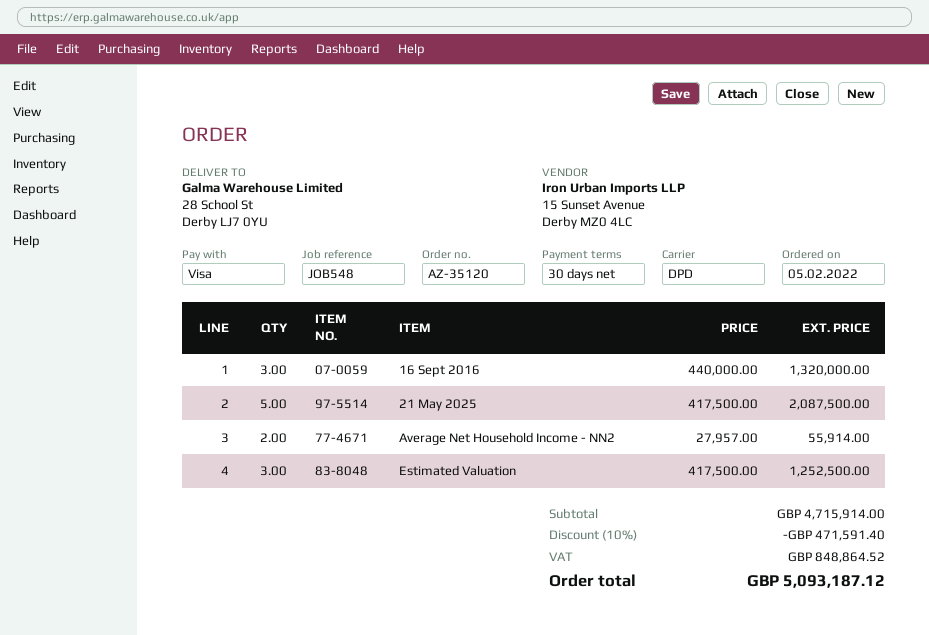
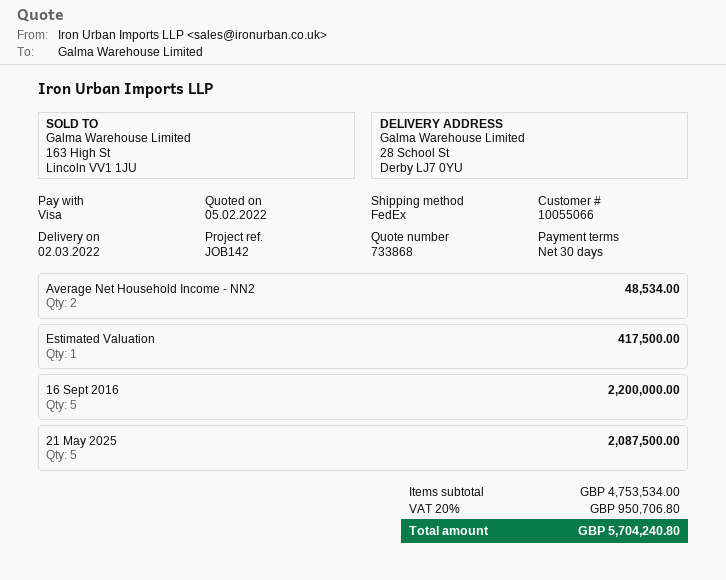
reference: JOB548 -> JOB142
shipping method: DPD -> FedEx
16 Sept 2016: 3 for 1320000.00 -> 5 for 2200000.00
Average Net Household Income - NN2: 2 for 55914.00 -> 2 for 48534.00
Estimated Valuation: 3 for 1252500.00 -> 1 for 417500.00
subtotal: 4715914.00 -> 4753534.00
discount: 10% = 471591.40 -> none
tax: 848864.52 -> 950706.80
total: 5093187.12 -> 5704240.80

